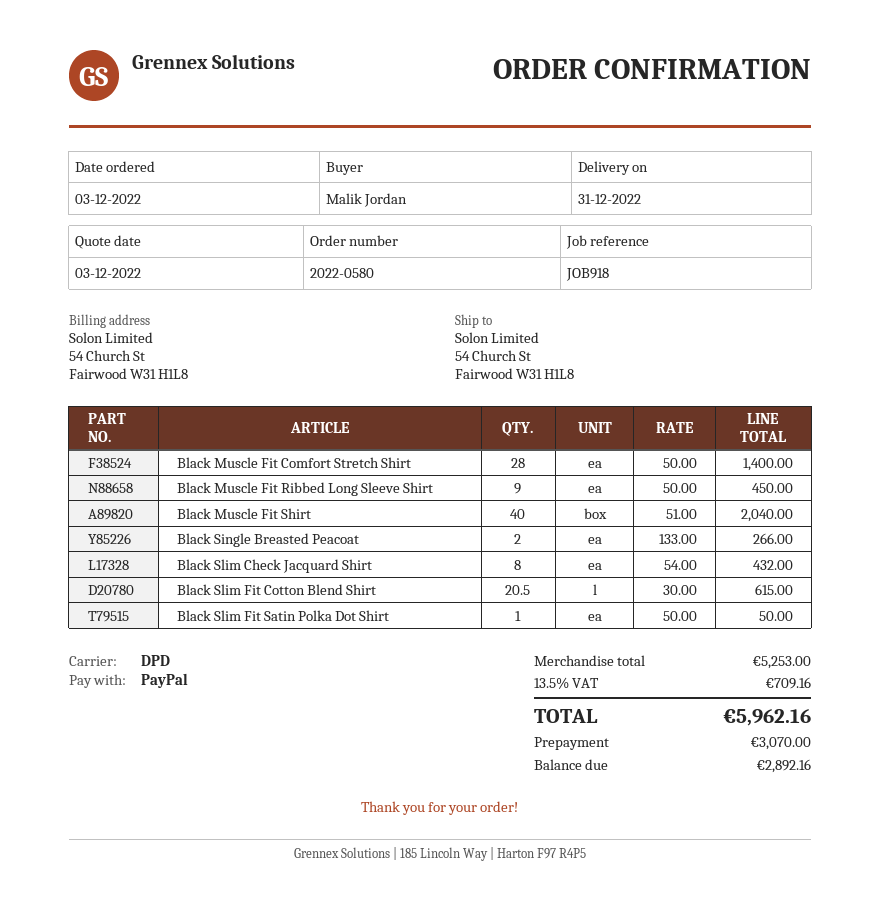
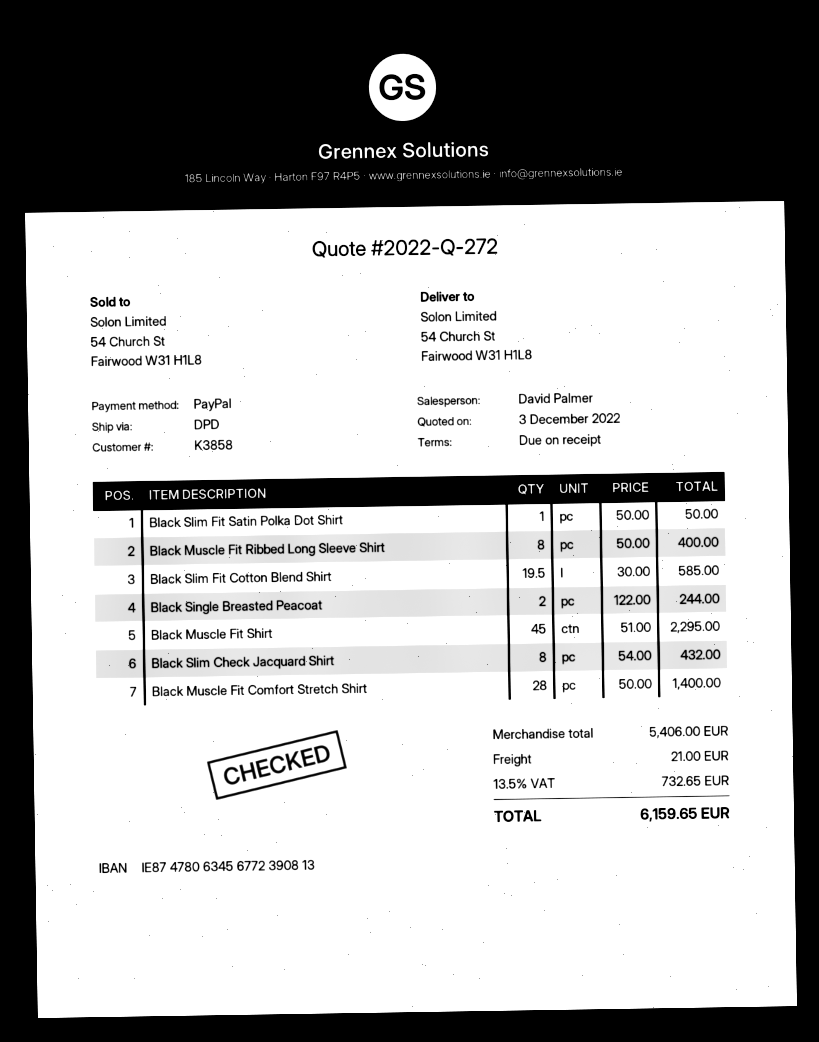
Black Muscle Fit Ribbed Long Sleeve Shirt: 9 x 50.00 = 450.00 -> 8 x 50.00 = 400.00
Black Muscle Fit Shirt: 40 x 51.00 = 2040.00 -> 45 x 51.00 = 2295.00
Black Single Breasted Peacoat: 2 x 133.00 = 266.00 -> 2 x 122.00 = 244.00
Black Slim Fit Cotton Blend Shirt: 20.5 x 30.00 = 615.00 -> 19.5 x 30.00 = 585.00
subtotal: 5253.00 -> 5406.00
shipping: none -> 21.00
tax: 13.5% = 709.16 -> 13.5% = 732.65
total: 5962.16 -> 6159.65

